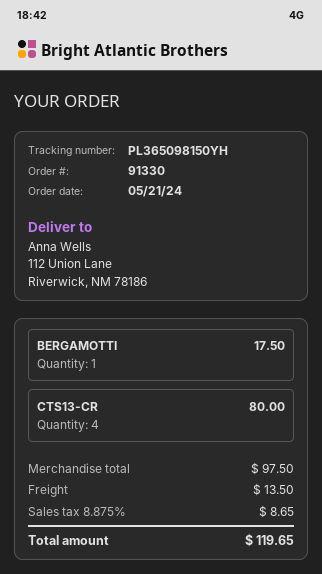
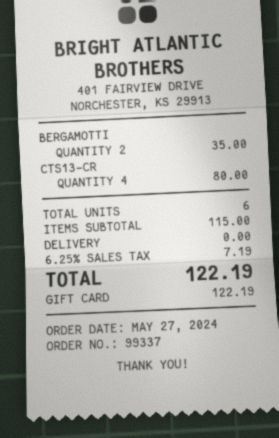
order number: 91330 -> 99337
order date: 2024-05-21 -> 2024-05-27
BERGAMOTTI: 1 for 17.50 -> 2 for 35.00
subtotal: 97.50 -> 115.00
shipping: 13.50 -> 0.00
tax: 8.875% = 8.65 -> 6.25% = 7.19
total: 119.65 -> 122.19

